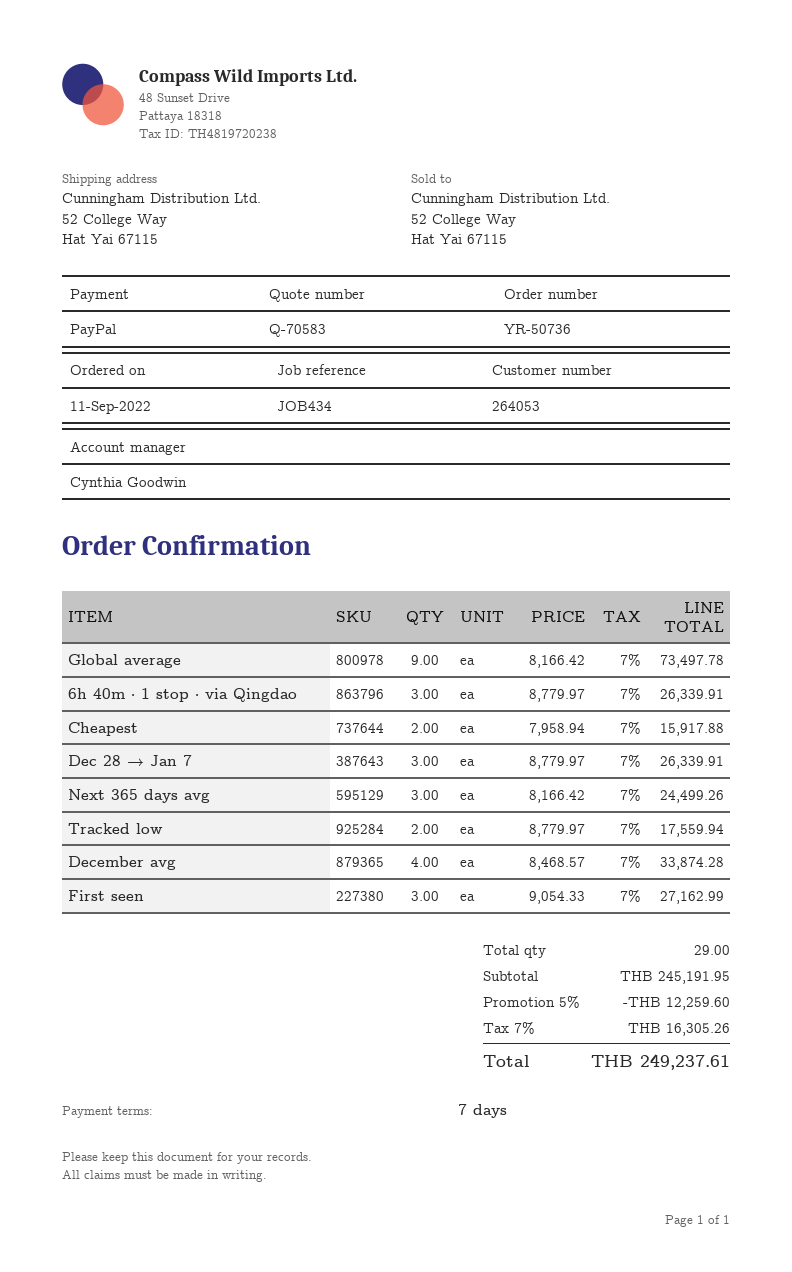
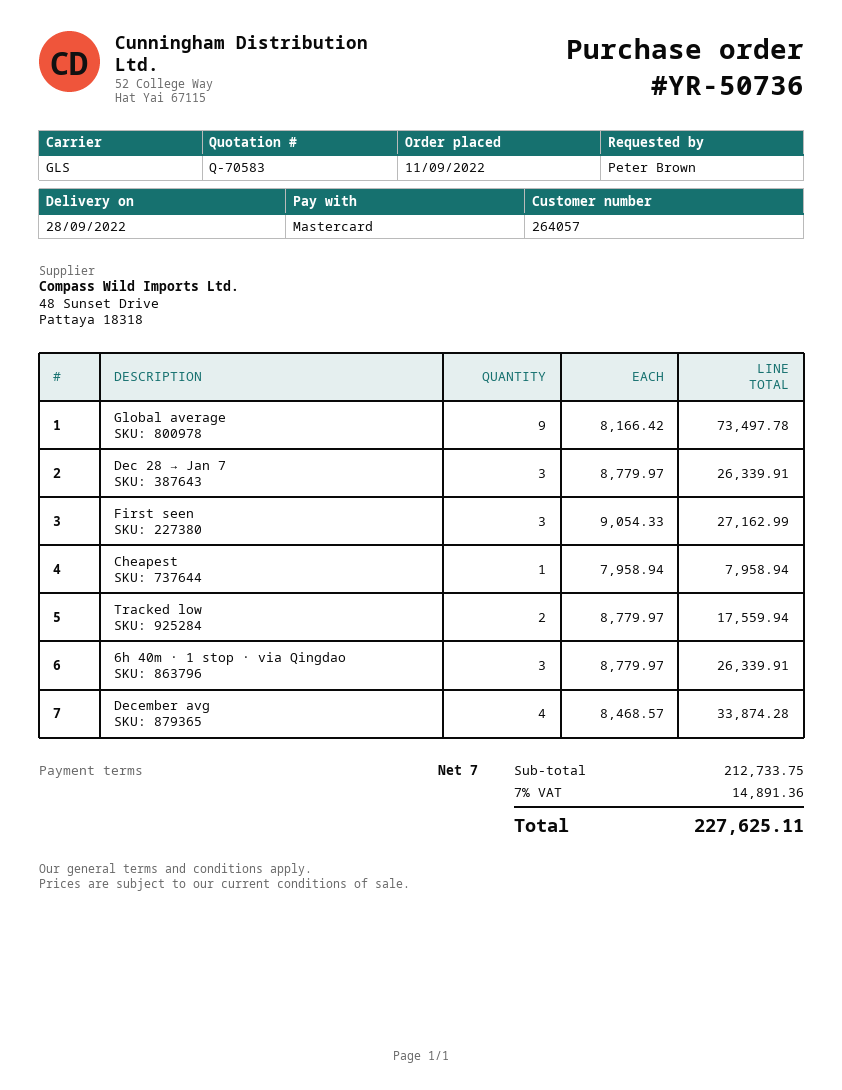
customer number: 264053 -> 264057
payment method: PayPal -> Mastercard
Cheapest: 2 x 7958.94 = 15917.88 -> 1 x 7958.94 = 7958.94
Next 365 days avg: 3 x 8166.42 = 24499.26 -> none
subtotal: 245191.95 -> 212733.75
discount: 5% = 12259.60 -> none
tax: 7% = 16305.26 -> 7% = 14891.36
total: 249237.61 -> 227625.11

